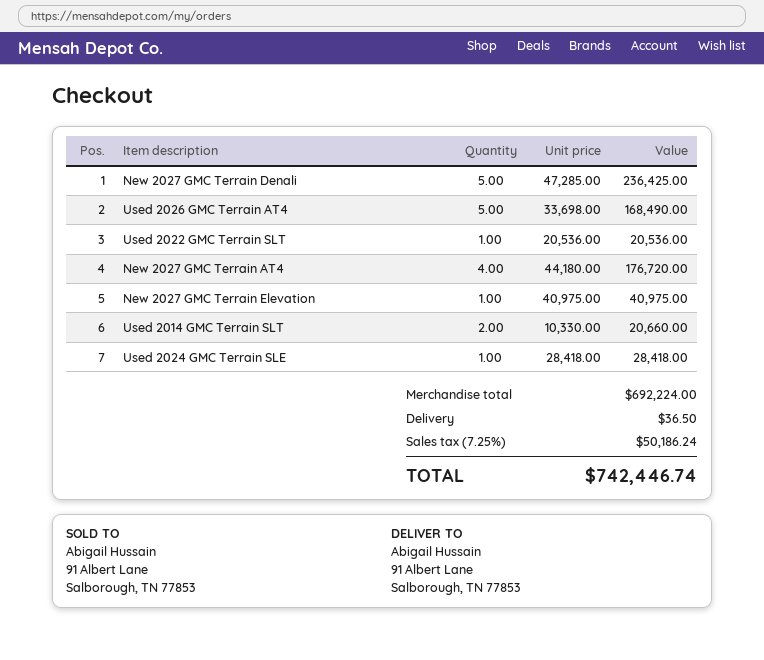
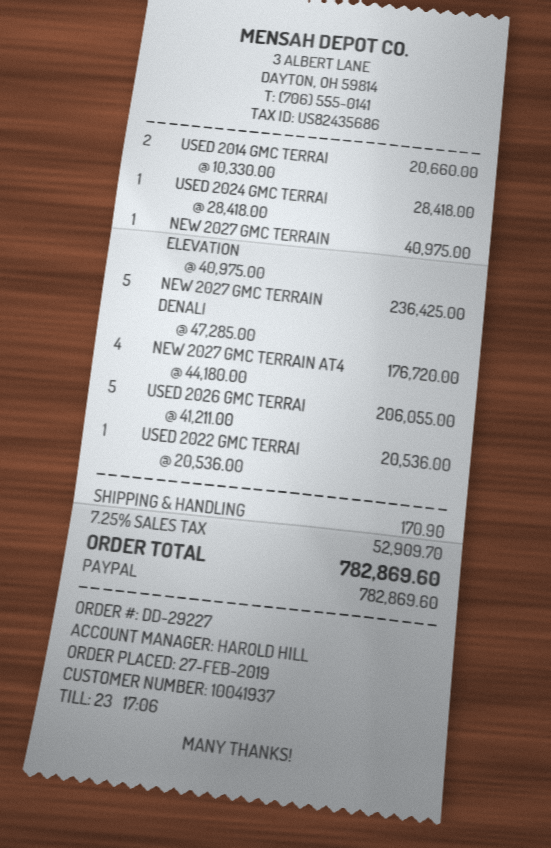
Used 2026 GMC Terrain AT4: 5 x 33698.00 = 168490.00 -> 5 x 41211.00 = 206055.00
shipping: 36.50 -> 170.90
tax: 7.25% = 50186.24 -> 7.25% = 52909.70
total: 742446.74 -> 782869.60

